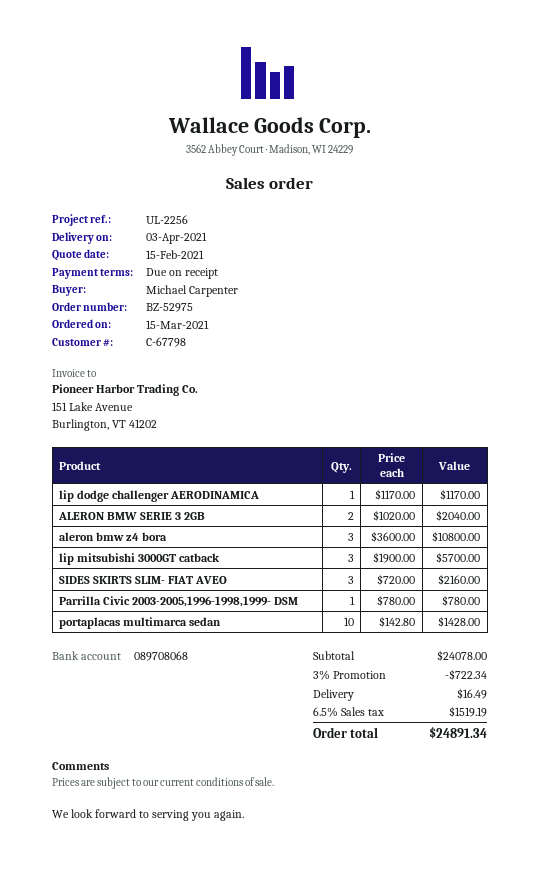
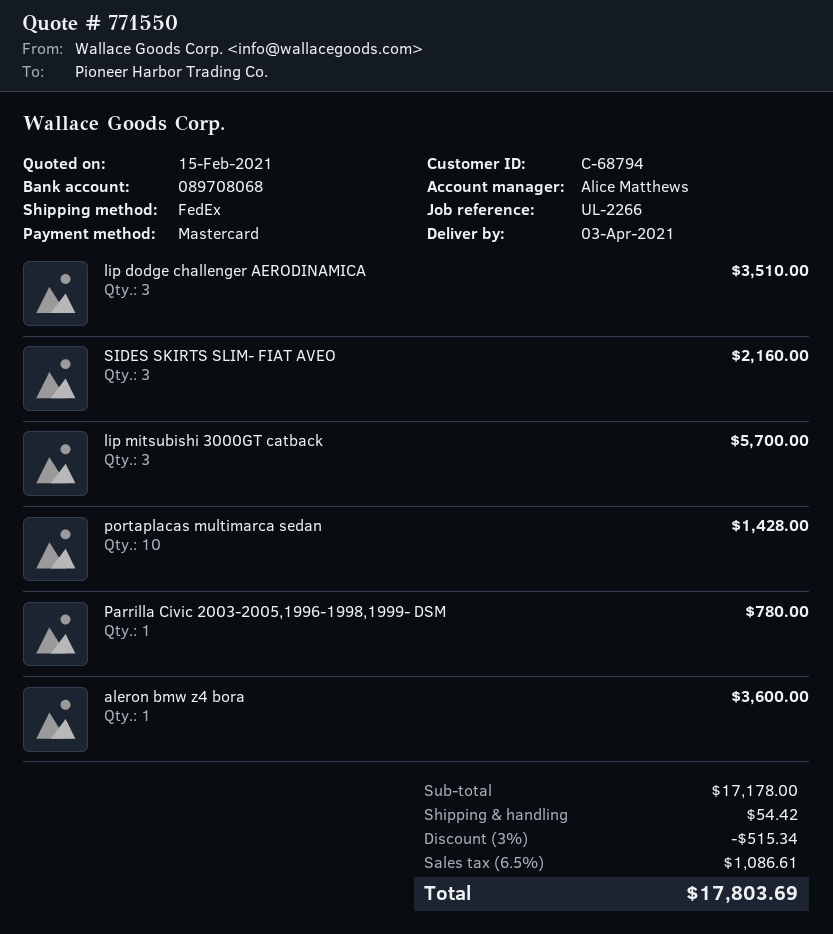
customer number: C-67798 -> C-68794
reference: UL-2256 -> UL-2266
lip dodge challenger AERODINAMICA: 1 for 1170.00 -> 3 for 3510.00
ALERON BMW SERIE 3 2GB: 2 for 2040.00 -> none
aleron bmw z4 bora: 3 for 10800.00 -> 1 for 3600.00
subtotal: 24078.00 -> 17178.00
discount: 3% = 722.34 -> 3% = 515.34
shipping: 16.49 -> 54.42
tax: 6.5% = 1519.19 -> 6.5% = 1086.61
total: 24891.34 -> 17803.69

